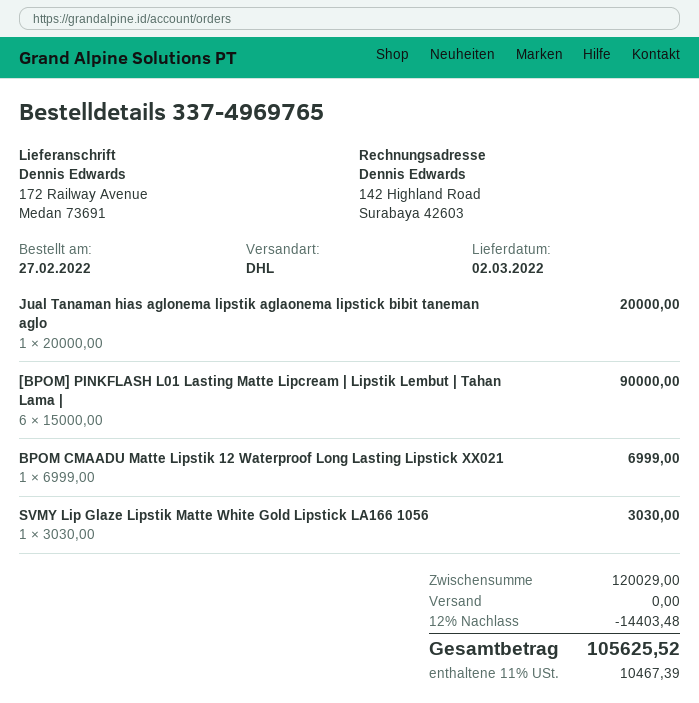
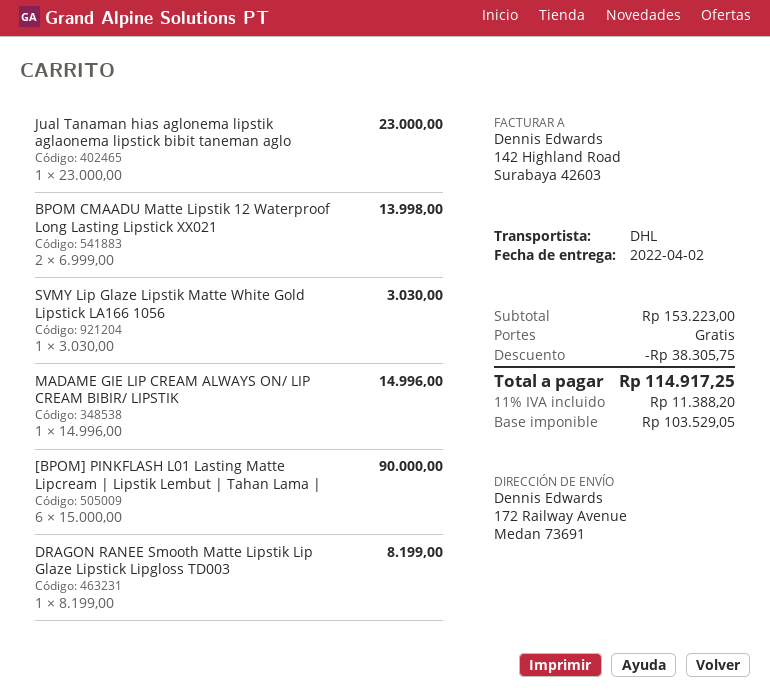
delivery date: 2022-03-02 -> 2022-04-02
Jual Tanaman hias aglonema lipstik aglaonema lipstick bibit taneman aglo: 1 x 20000.00 = 20000.00 -> 1 x 23000.00 = 23000.00
BPOM CMAADU Matte Lipstik 12 Waterproof Long Lasting Lipstick XX021: 1 x 6999.00 = 6999.00 -> 2 x 6999.00 = 13998.00
MADAME GIE LIP CREAM ALWAYS ON/ LIP CREAM BIBIR/ LIPSTIK: none -> 1 x 14996.00 = 14996.00
DRAGON RANEE Smooth Matte Lipstik Lip Glaze Lipstick Lipgloss TD003: none -> 1 x 8199.00 = 8199.00
subtotal: 120029.00 -> 153223.00
discount: 14403.48 -> 38305.75
tax: 11% = 10467.39 -> 11% = 11388.20
total: 105625.52 -> 114917.25

